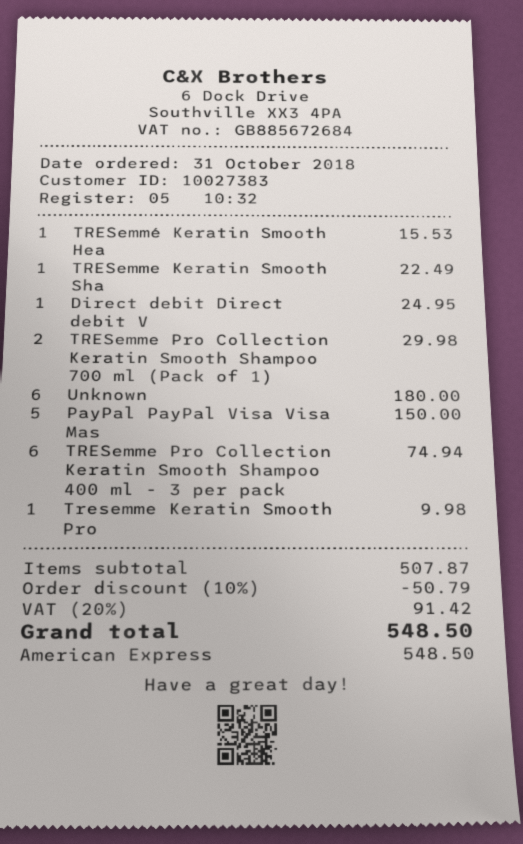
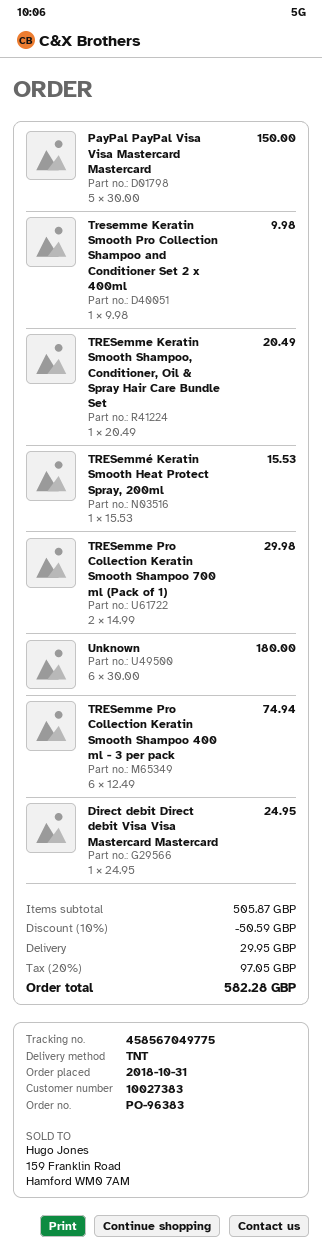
TRESemme Keratin Smooth Sha: 1 for 22.49 -> 1 for 20.49
subtotal: 507.87 -> 505.87
discount: 10% = 50.79 -> 10% = 50.59
shipping: none -> 29.95
tax: 20% = 91.42 -> 20% = 97.05
total: 548.50 -> 582.28

